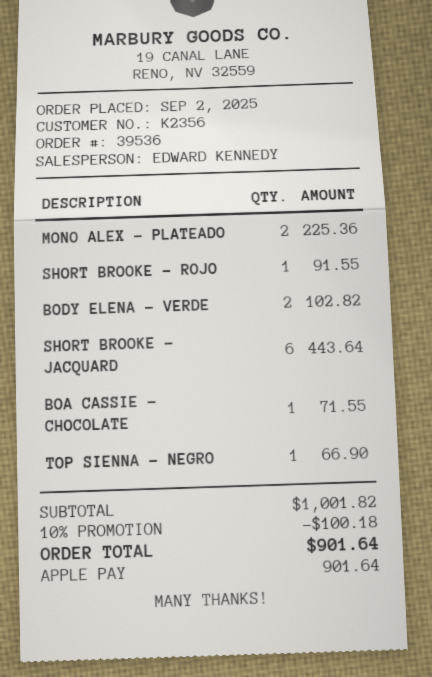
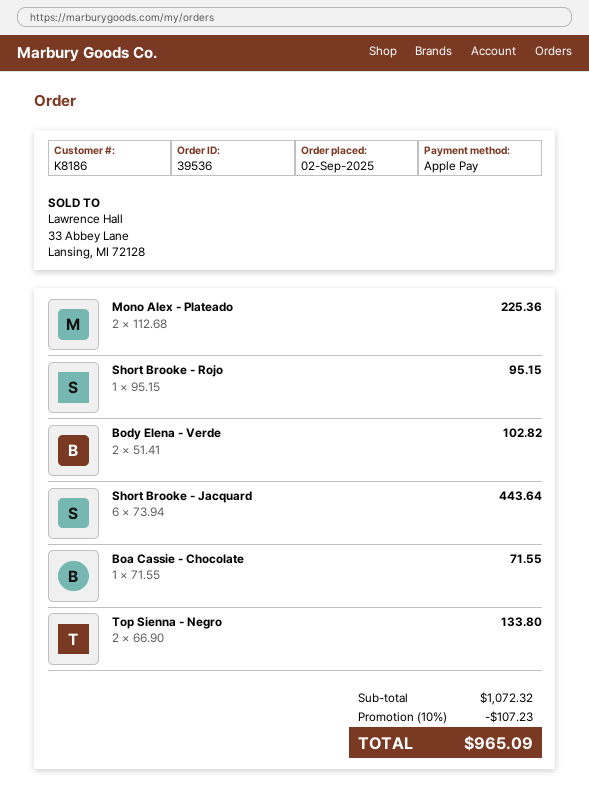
customer number: K2356 -> K8186
SHORT BROOKE - ROJO: 1 for 91.55 -> 1 for 95.15
TOP SIENNA - NEGRO: 1 for 66.90 -> 2 for 133.80
subtotal: 1001.82 -> 1072.32
discount: 10% = 100.18 -> 10% = 107.23
total: 901.64 -> 965.09

